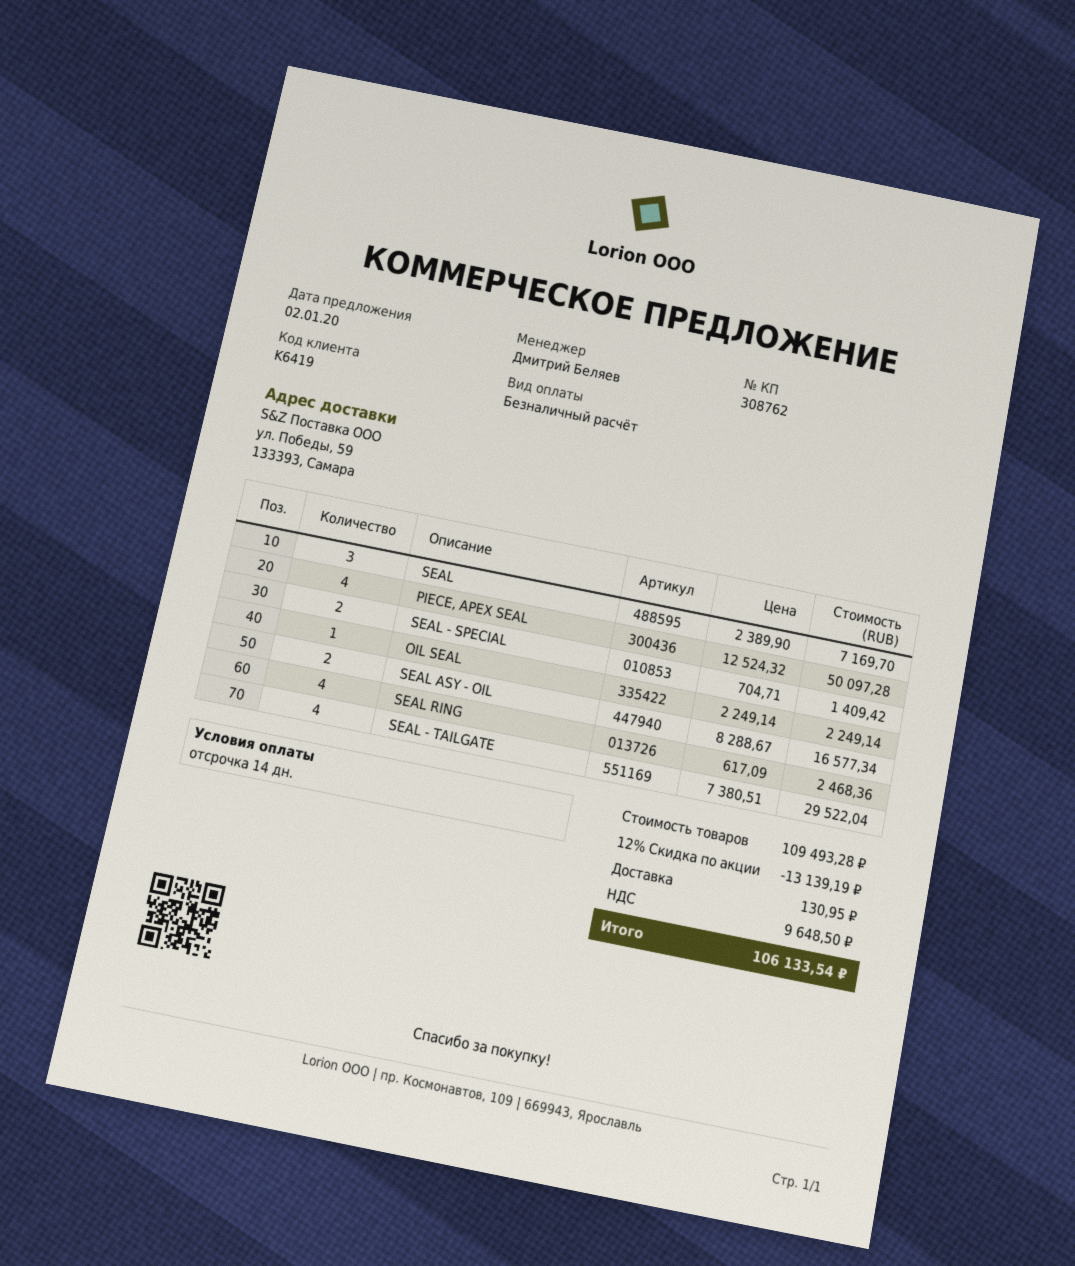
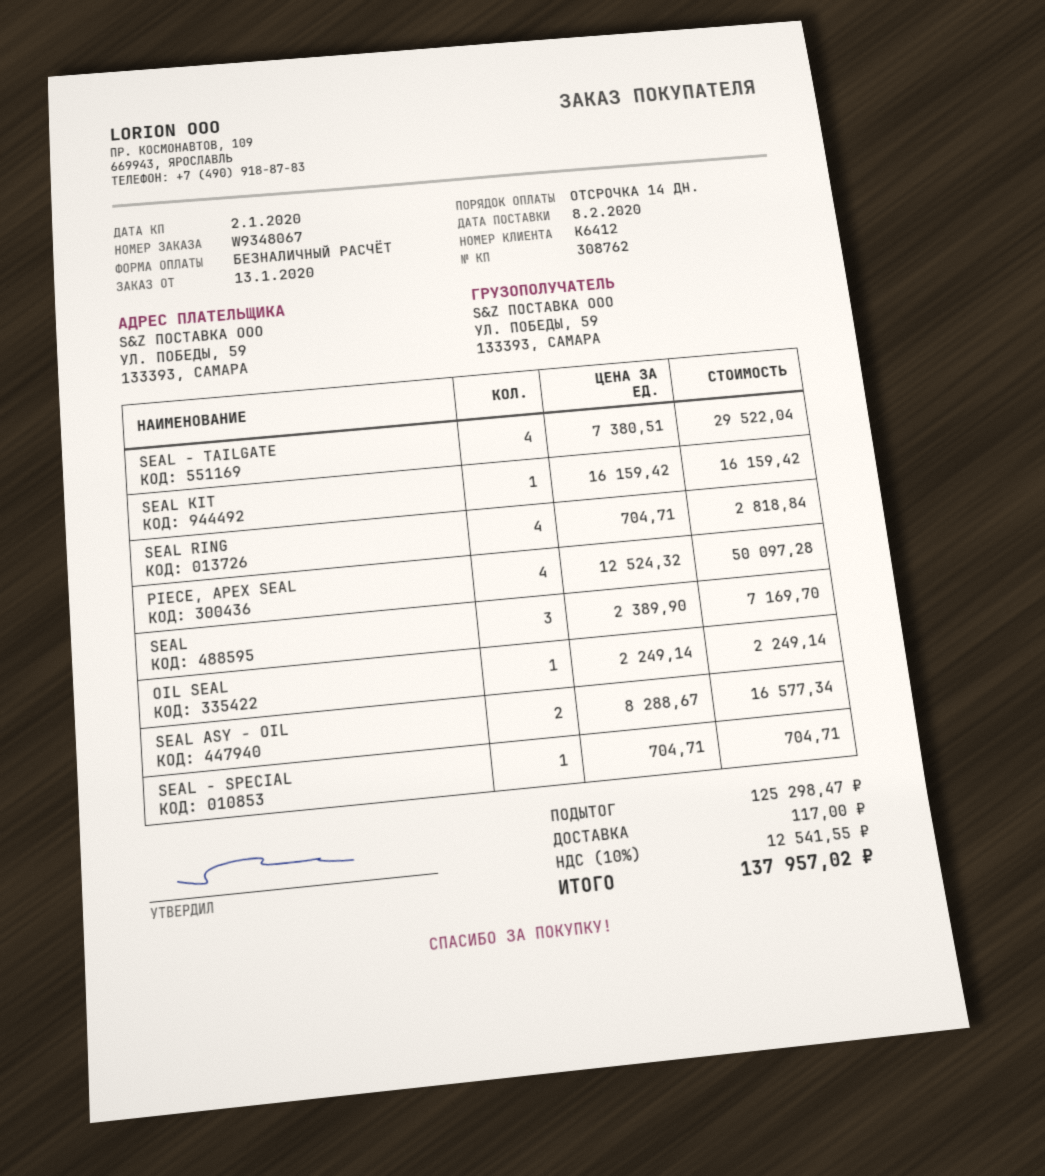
customer number: K6419 -> K6412
SEAL - SPECIAL: 2 x 704.71 = 1409.42 -> 1 x 704.71 = 704.71
SEAL RING: 4 x 617.09 = 2468.36 -> 4 x 704.71 = 2818.84
SEAL KIT: none -> 1 x 16159.42 = 16159.42
subtotal: 109493.28 -> 125298.47
discount: 12% = 13139.19 -> none
shipping: 130.95 -> 117.00
tax: 9648.50 -> 12541.55
total: 106133.54 -> 137957.02

